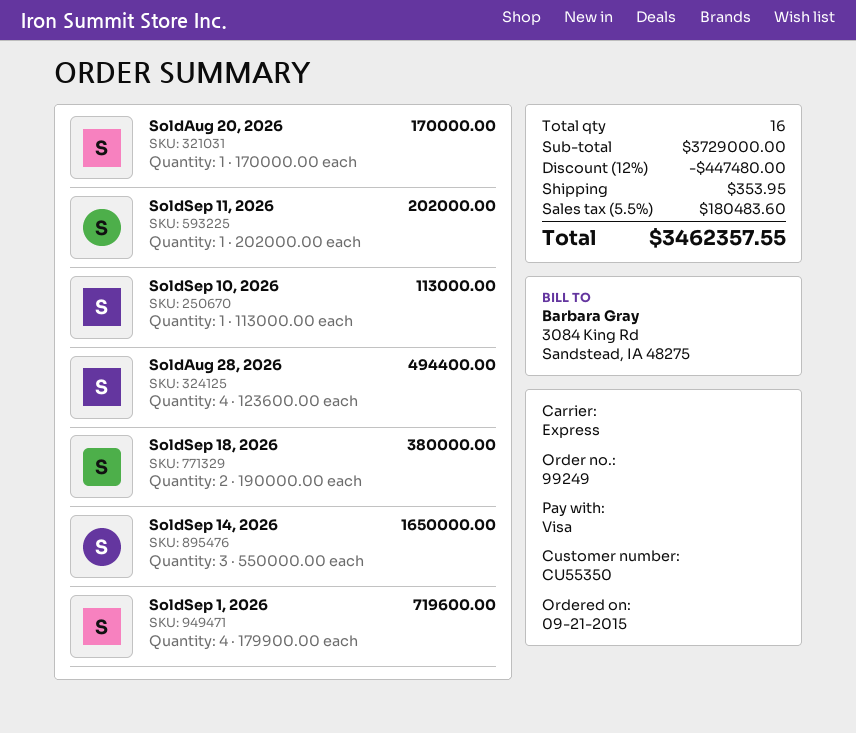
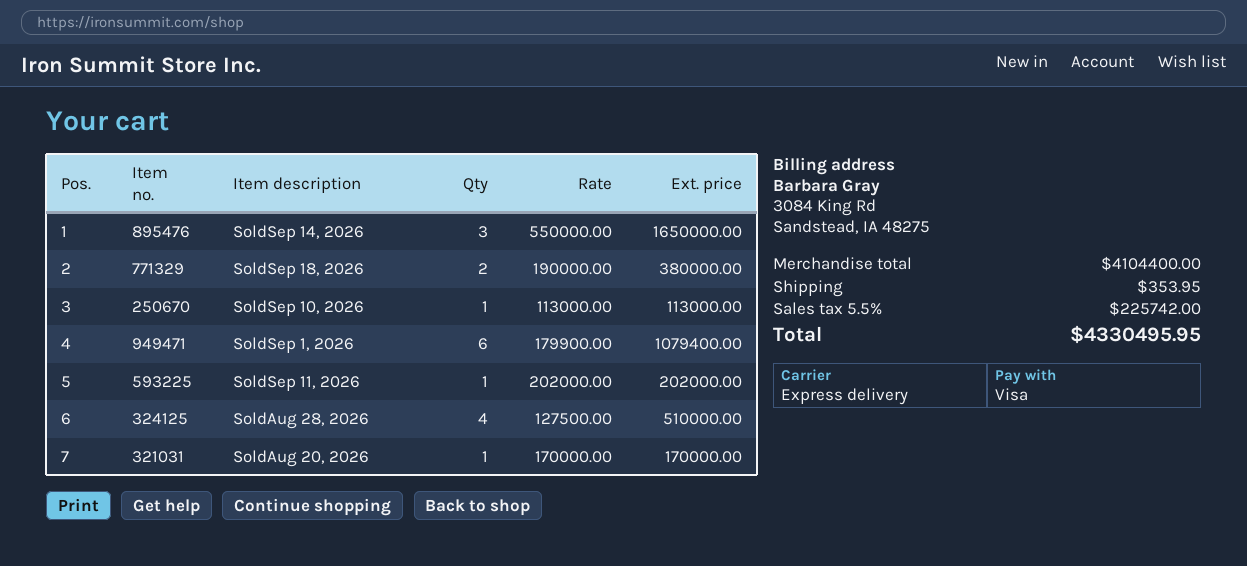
SoldAug 28, 2026: 4 x 123600.00 = 494400.00 -> 4 x 127500.00 = 510000.00
SoldSep 1, 2026: 4 x 179900.00 = 719600.00 -> 6 x 179900.00 = 1079400.00
subtotal: 3729000.00 -> 4104400.00
discount: 12% = 447480.00 -> none
tax: 5.5% = 180483.60 -> 5.5% = 225742.00
total: 3462357.55 -> 4330495.95

